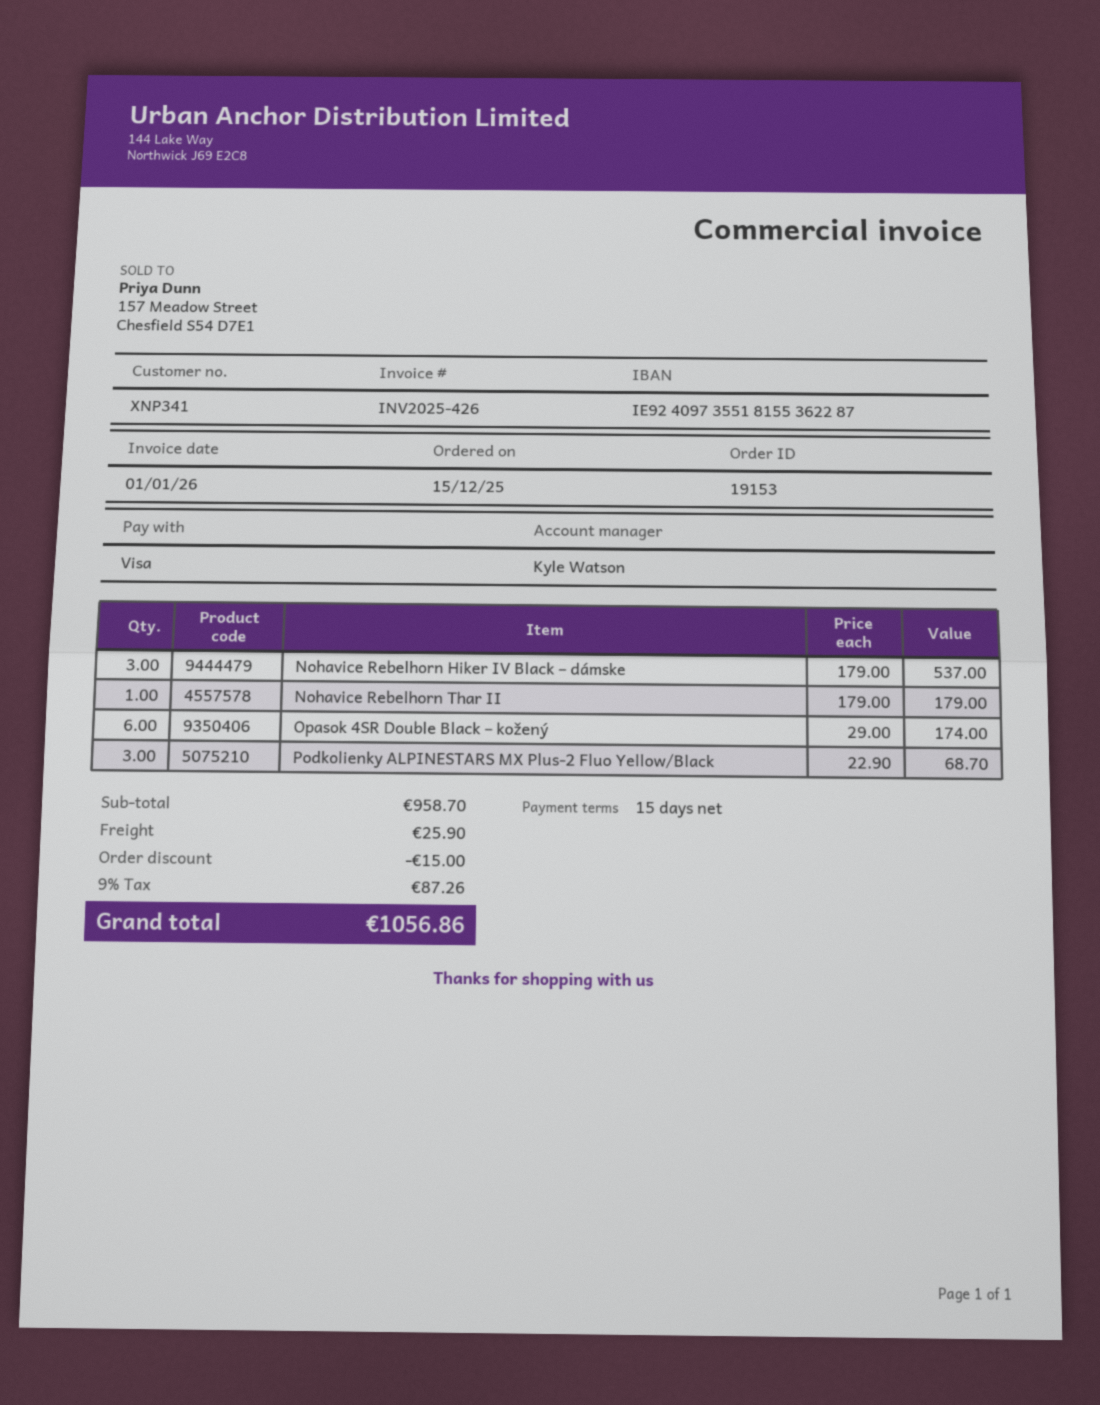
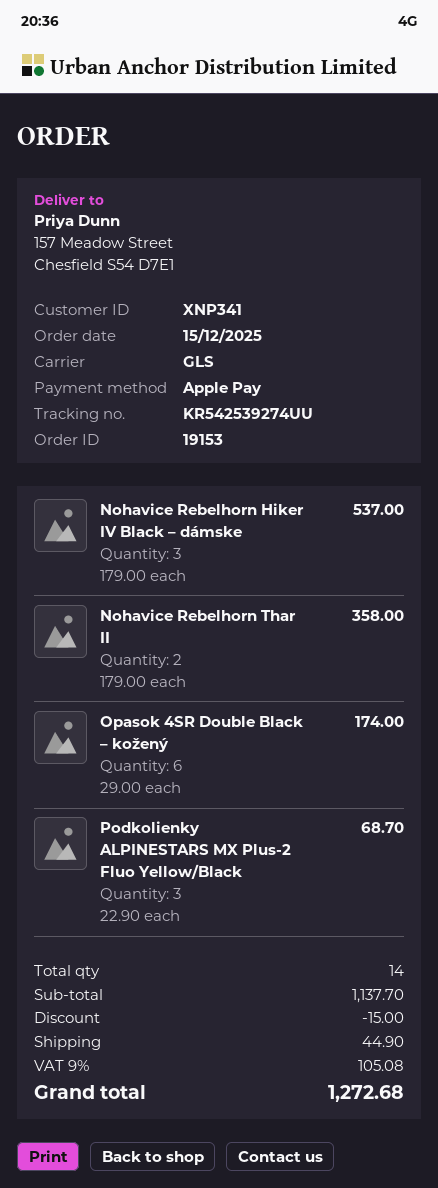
payment method: Visa -> Apple Pay
Nohavice Rebelhorn Thar II: 1 x 179.00 = 179.00 -> 2 x 179.00 = 358.00
subtotal: 958.70 -> 1137.70
shipping: 25.90 -> 44.90
tax: 9% = 87.26 -> 9% = 105.08
total: 1056.86 -> 1272.68

